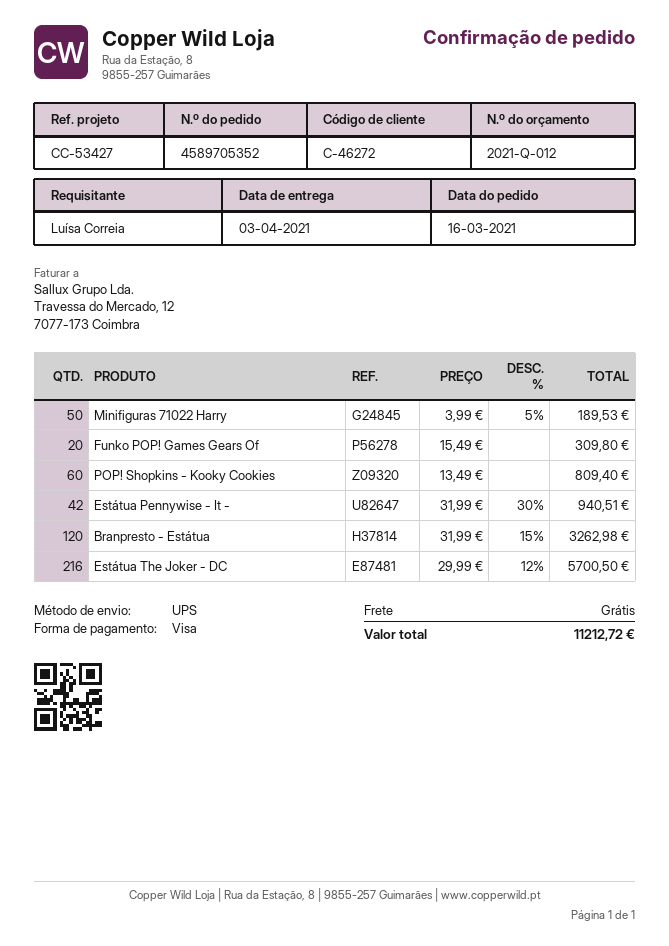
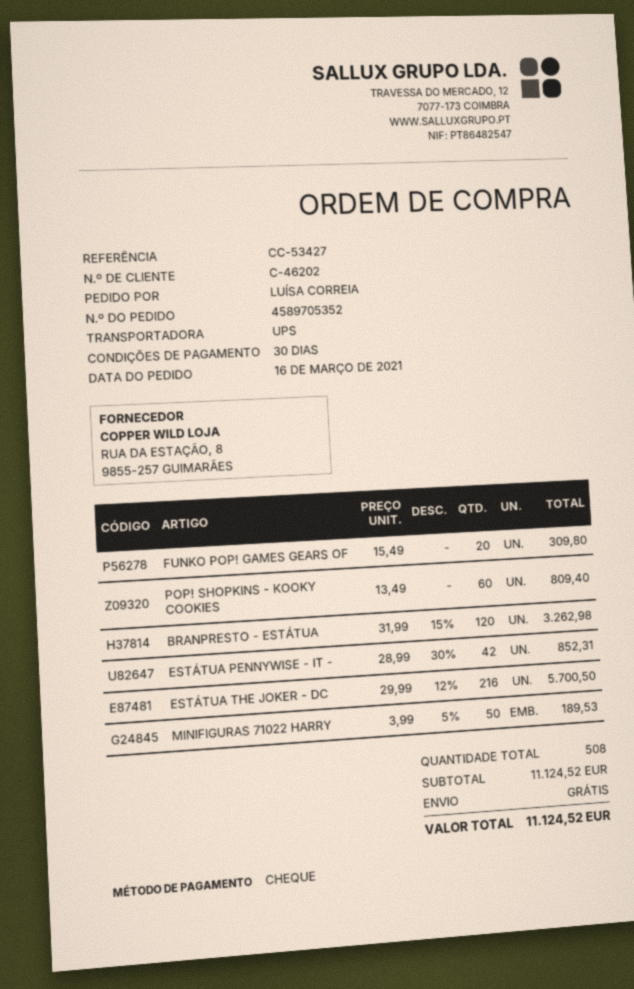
customer number: C-46272 -> C-46202
payment method: Visa -> cheque
Estátua Pennywise - It -: 42 x 31.99 - 30% = 940.51 -> 42 x 28.99 - 30% = 852.31
total: 11212.72 -> 11124.52

